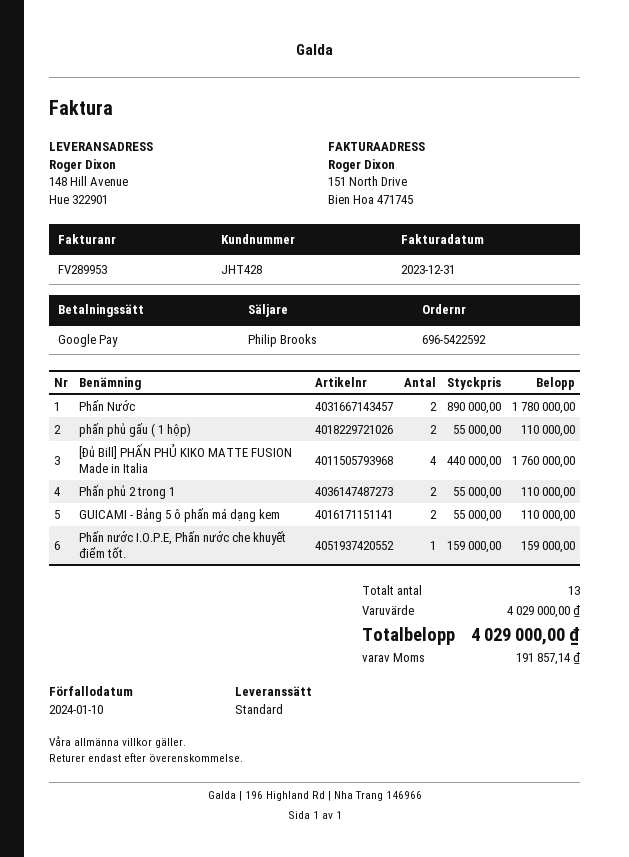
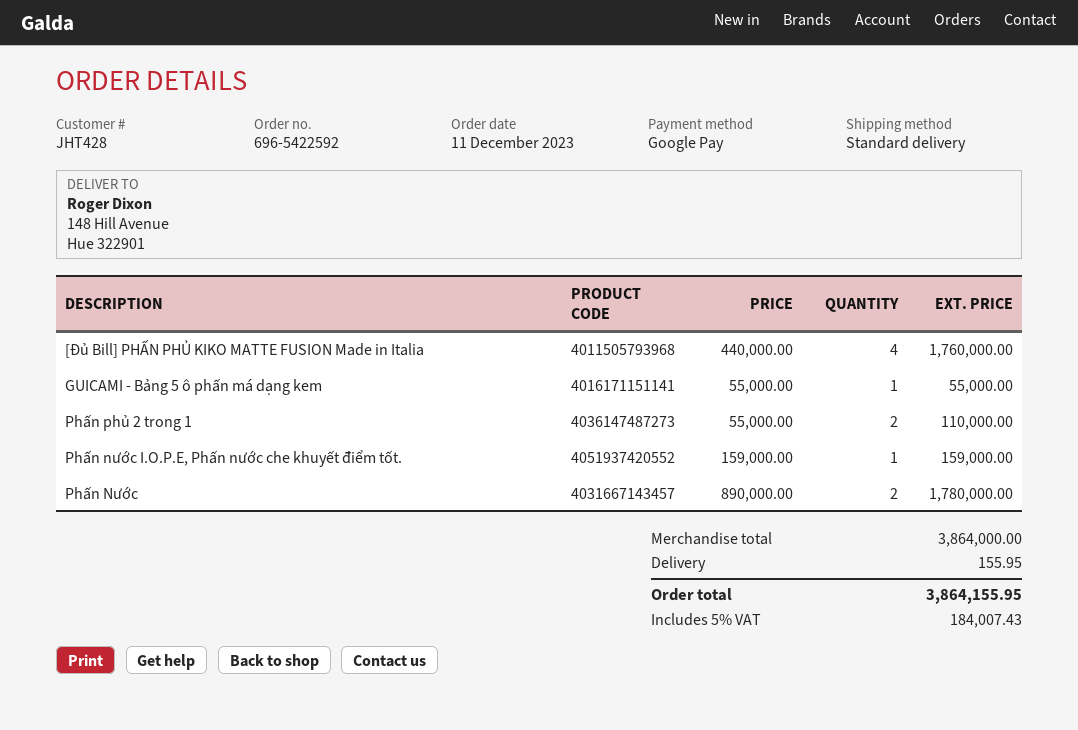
phấn phủ gấu ( 1 hộp): 2 x 55000.00 = 110000.00 -> none
GUICAMI - Bảng 5 ô phấn má dạng kem: 2 x 55000.00 = 110000.00 -> 1 x 55000.00 = 55000.00
subtotal: 4029000.00 -> 3864000.00
shipping: none -> 155.95
tax: 191857.14 -> 184007.43
total: 4029000.00 -> 3864155.95

